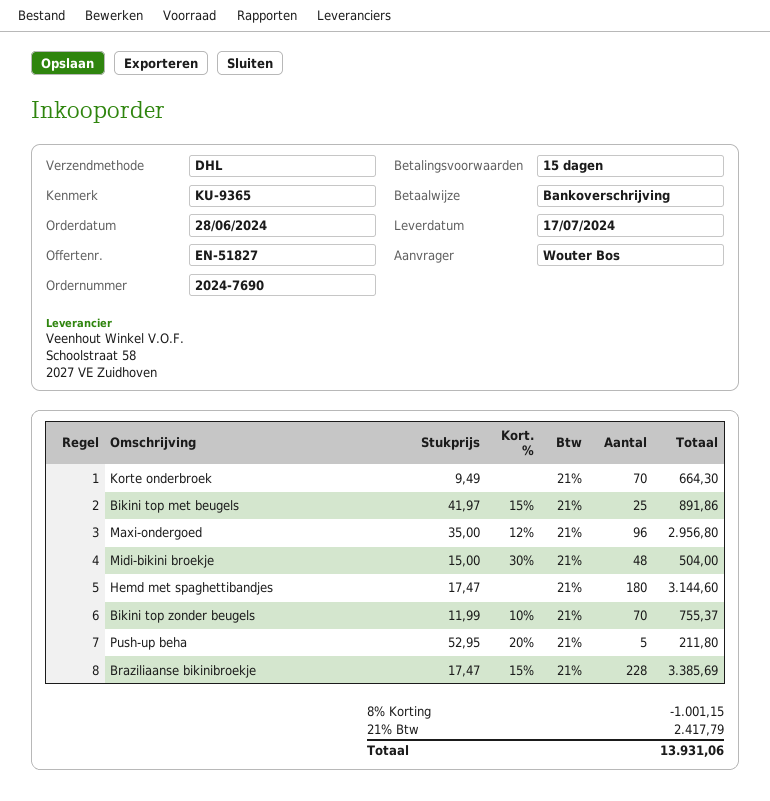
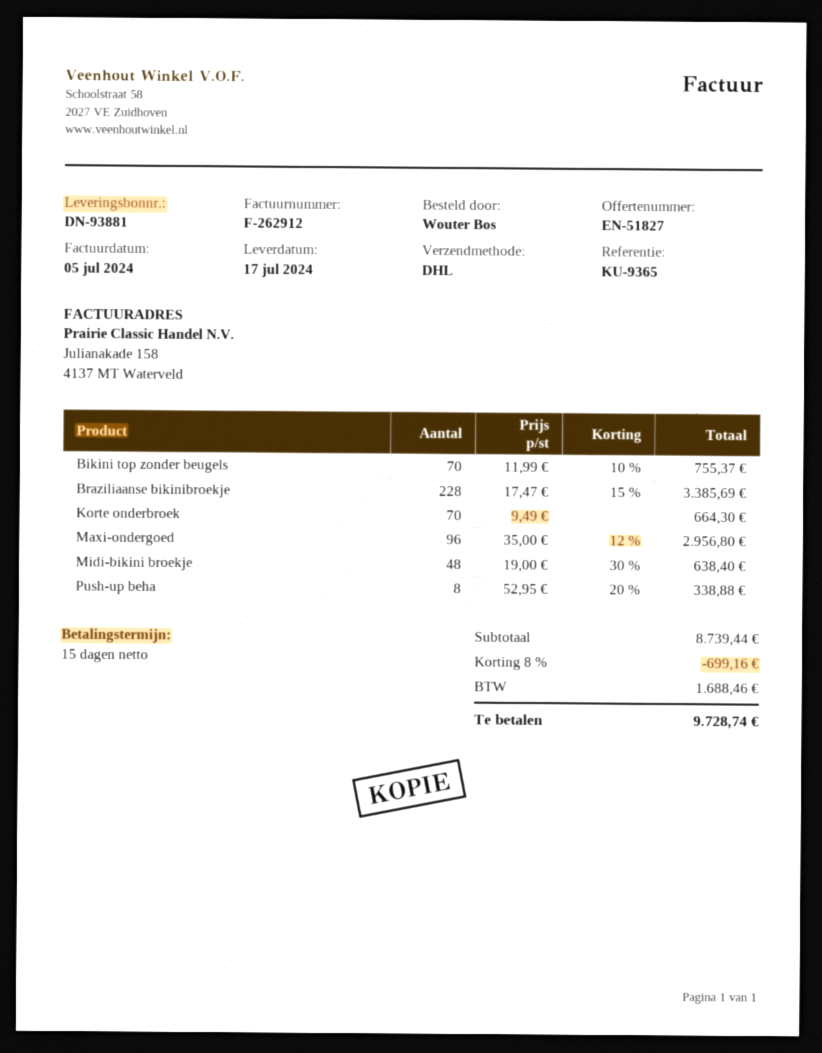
Bikini top met beugels: 25 x 41.97 - 15% = 891.86 -> none
Midi-bikini broekje: 48 x 15.00 - 30% = 504.00 -> 48 x 19.00 - 30% = 638.40
Hemd met spaghettibandjes: 180 x 17.47 = 3144.60 -> none
Push-up beha: 5 x 52.95 - 20% = 211.80 -> 8 x 52.95 - 20% = 338.88
discount: 8% = 1001.15 -> 8% = 699.16
tax: 2417.79 -> 1688.46
total: 13931.06 -> 9728.74

